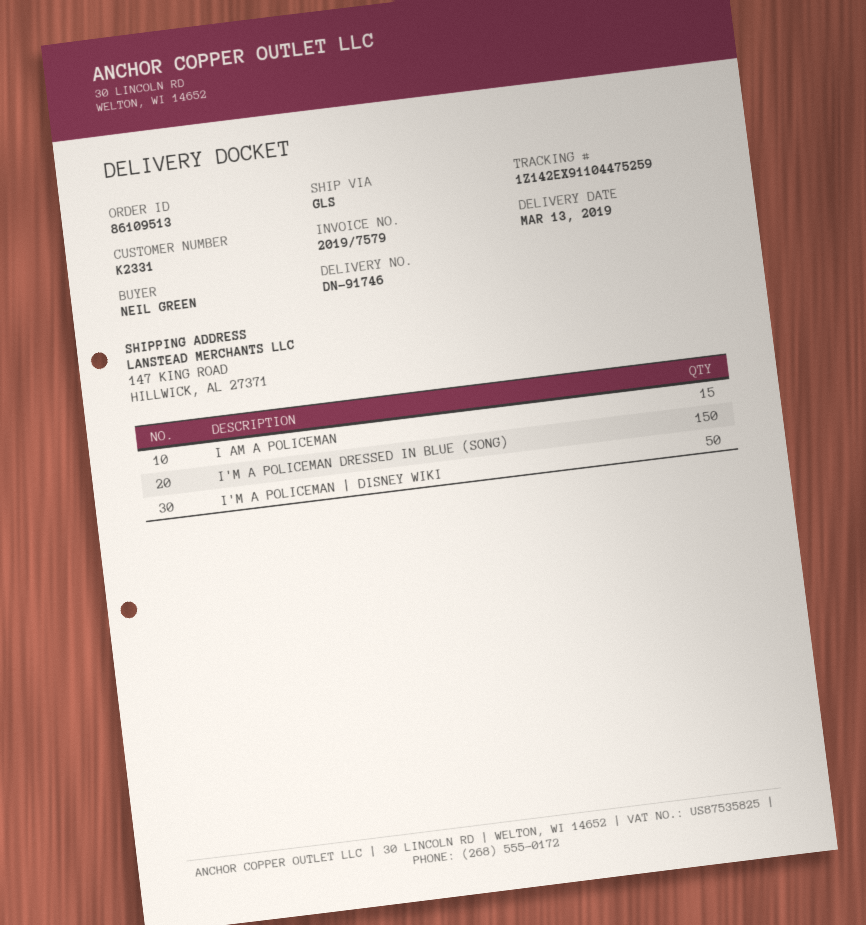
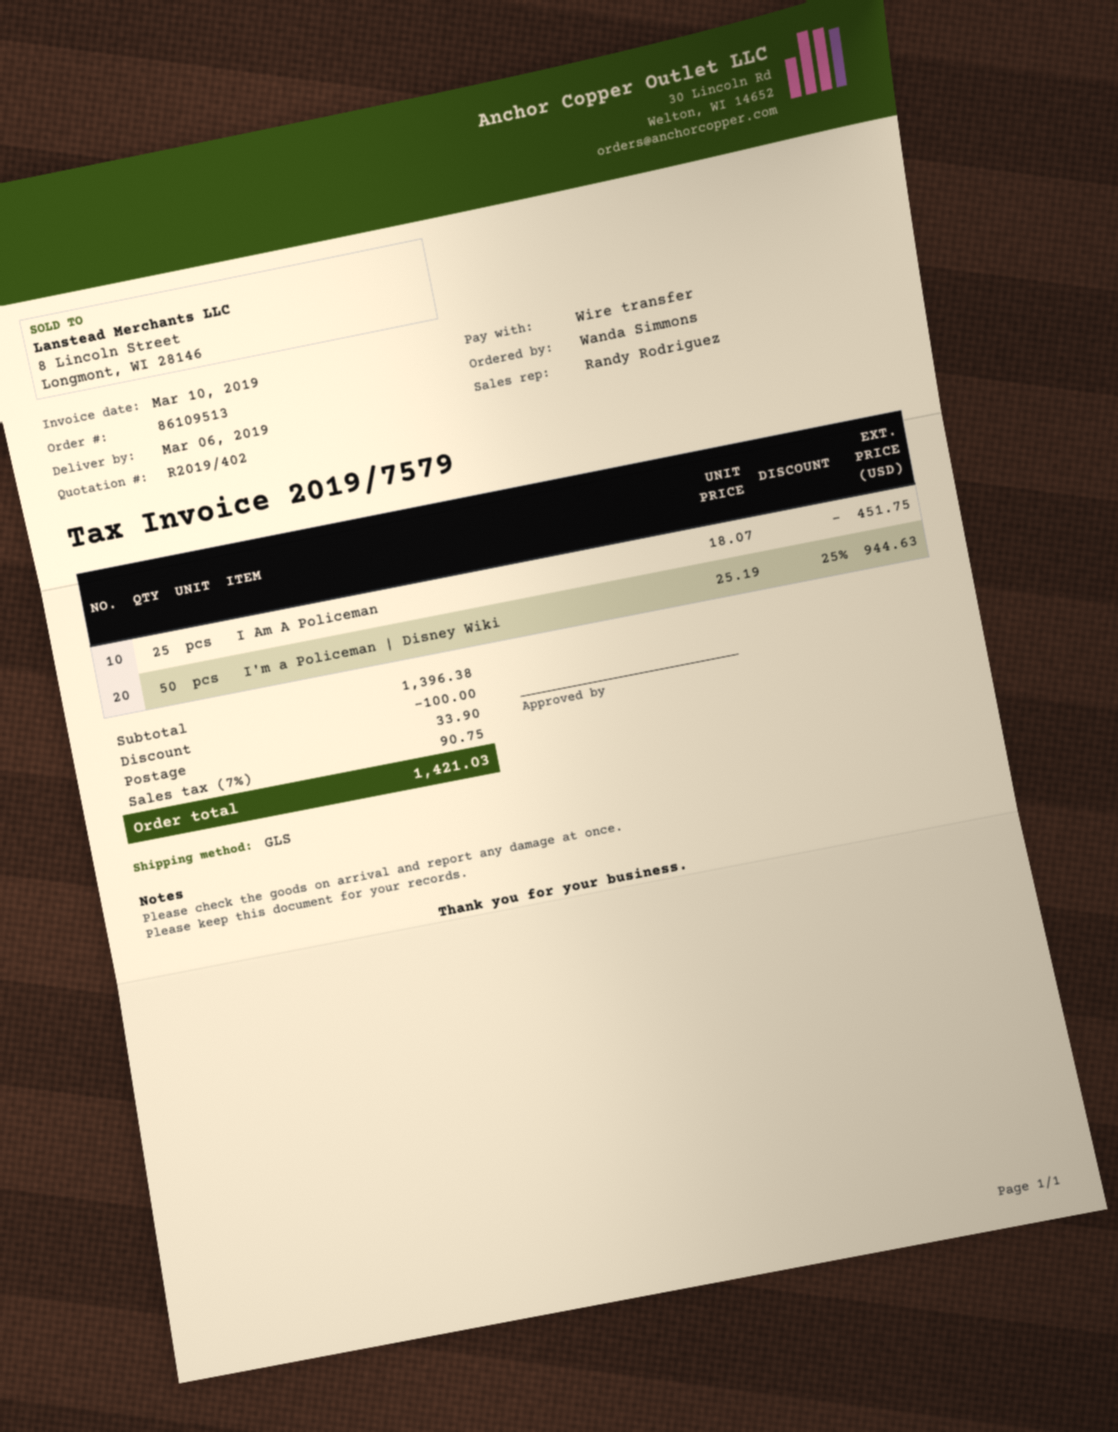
delivery date: 2019-03-13 -> 2019-03-06
ordered by: NEIL GREEN -> Wanda Simmons
I AM A POLICEMAN: 15 -> 25
I'M A POLICEMAN DRESSED IN BLUE (SONG): 150 -> none

